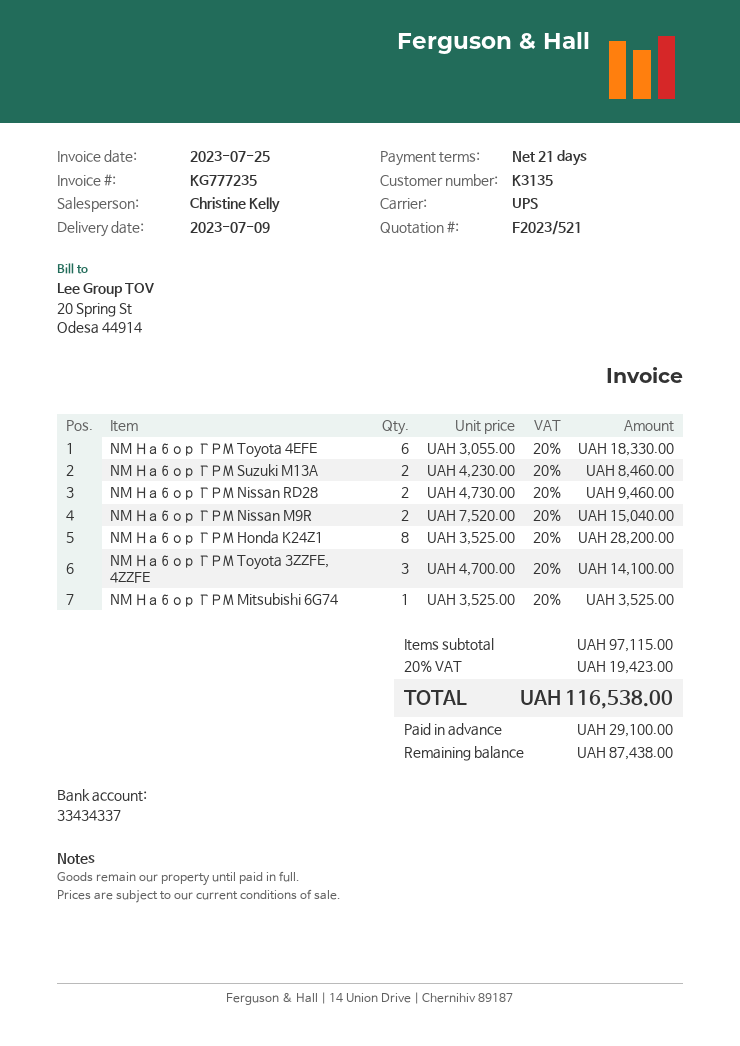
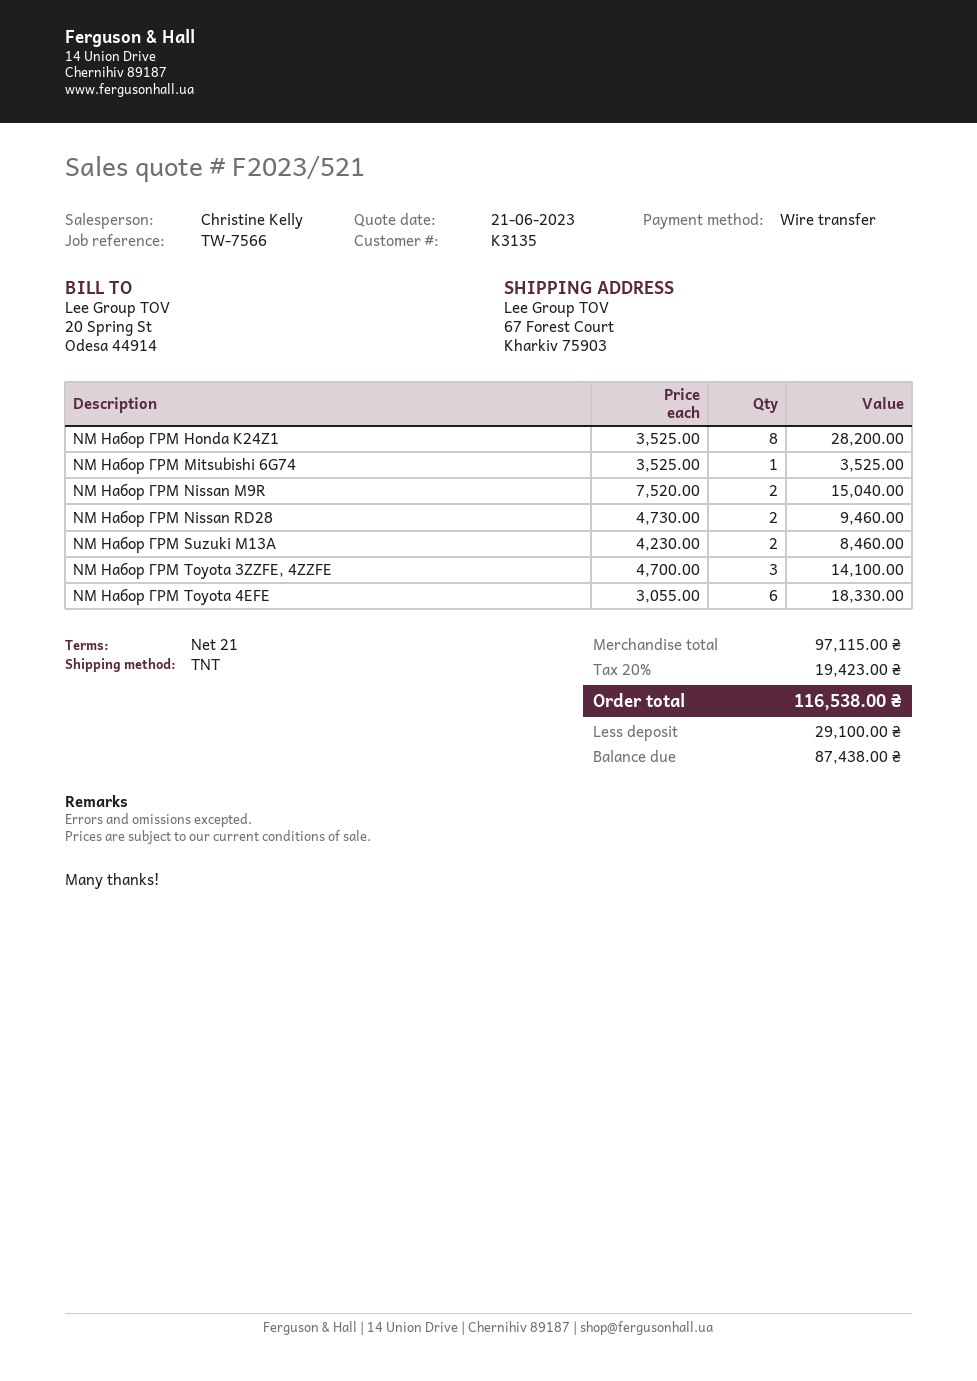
shipping method: UPS -> TNT

